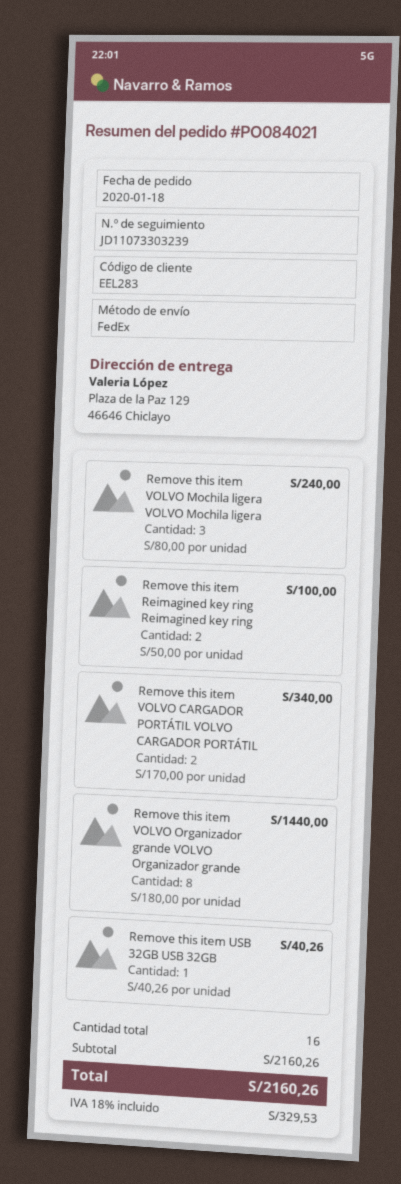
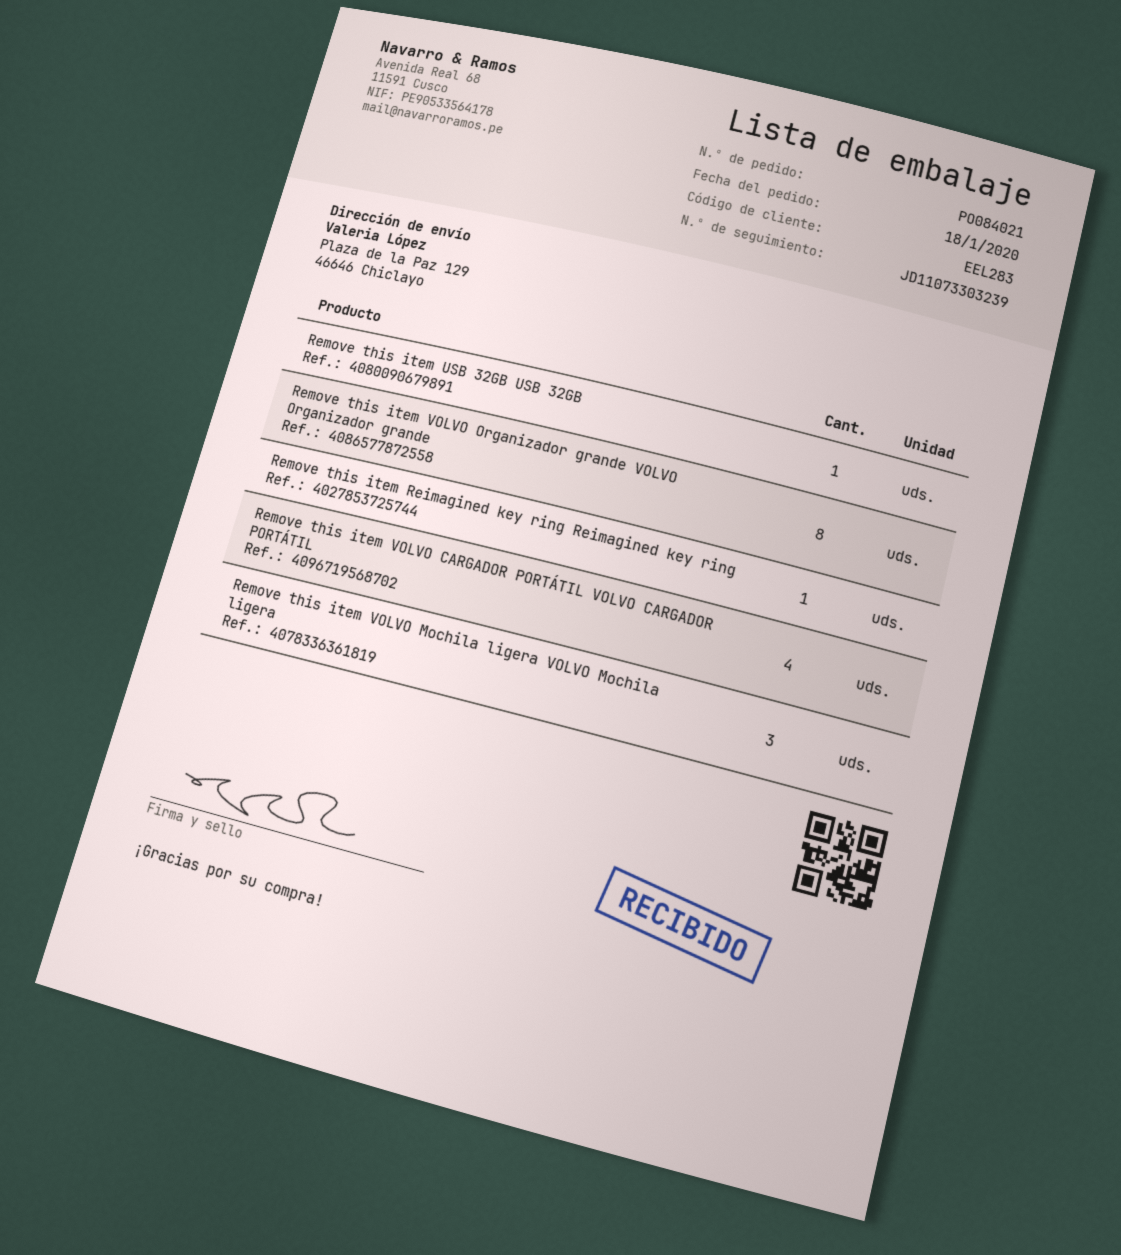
Remove this item Reimagined key ring Reimagined key ring: 2 -> 1
Remove this item VOLVO CARGADOR PORTÁTIL VOLVO CARGADOR PORTÁTIL: 2 -> 4

